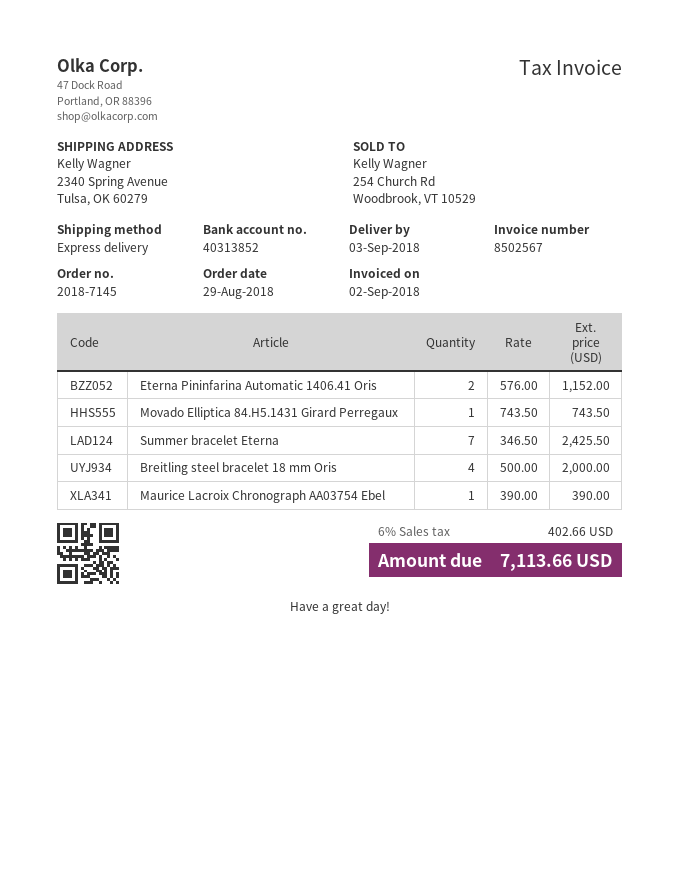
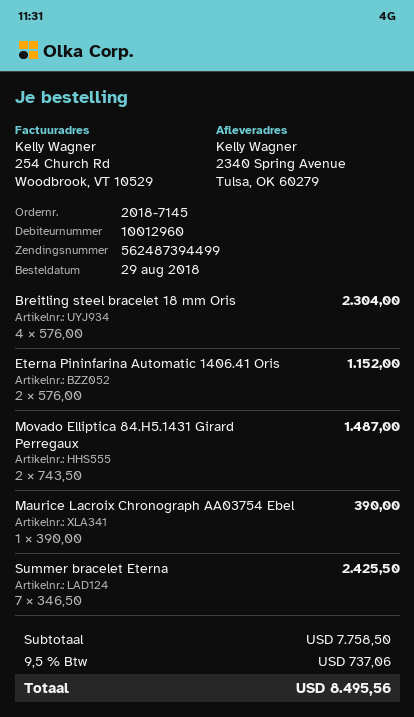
Movado Elliptica 84.H5.1431 Girard Perregaux: 1 x 743.50 = 743.50 -> 2 x 743.50 = 1487.00
Breitling steel bracelet 18 mm Oris: 4 x 500.00 = 2000.00 -> 4 x 576.00 = 2304.00
tax: 6% = 402.66 -> 9.5% = 737.06
total: 7113.66 -> 8495.56

